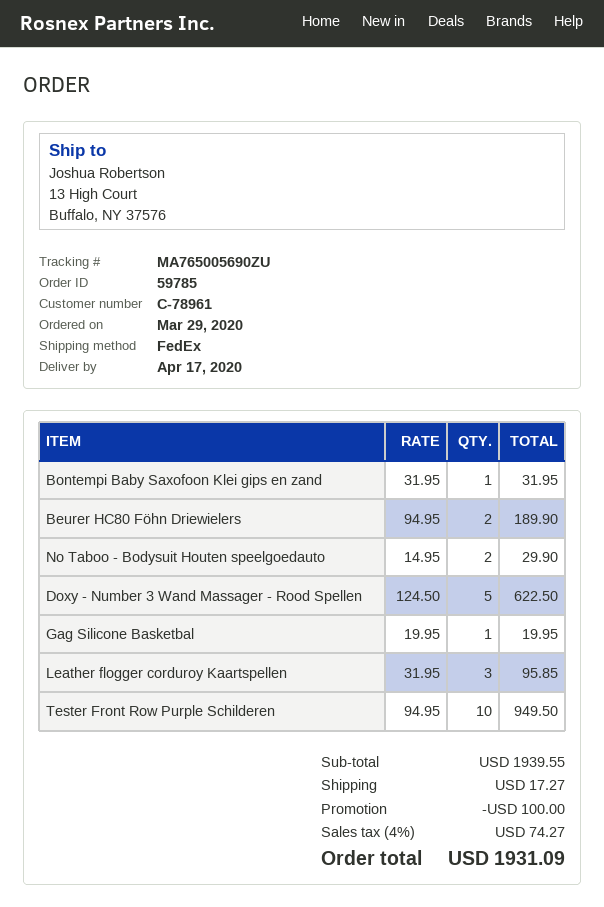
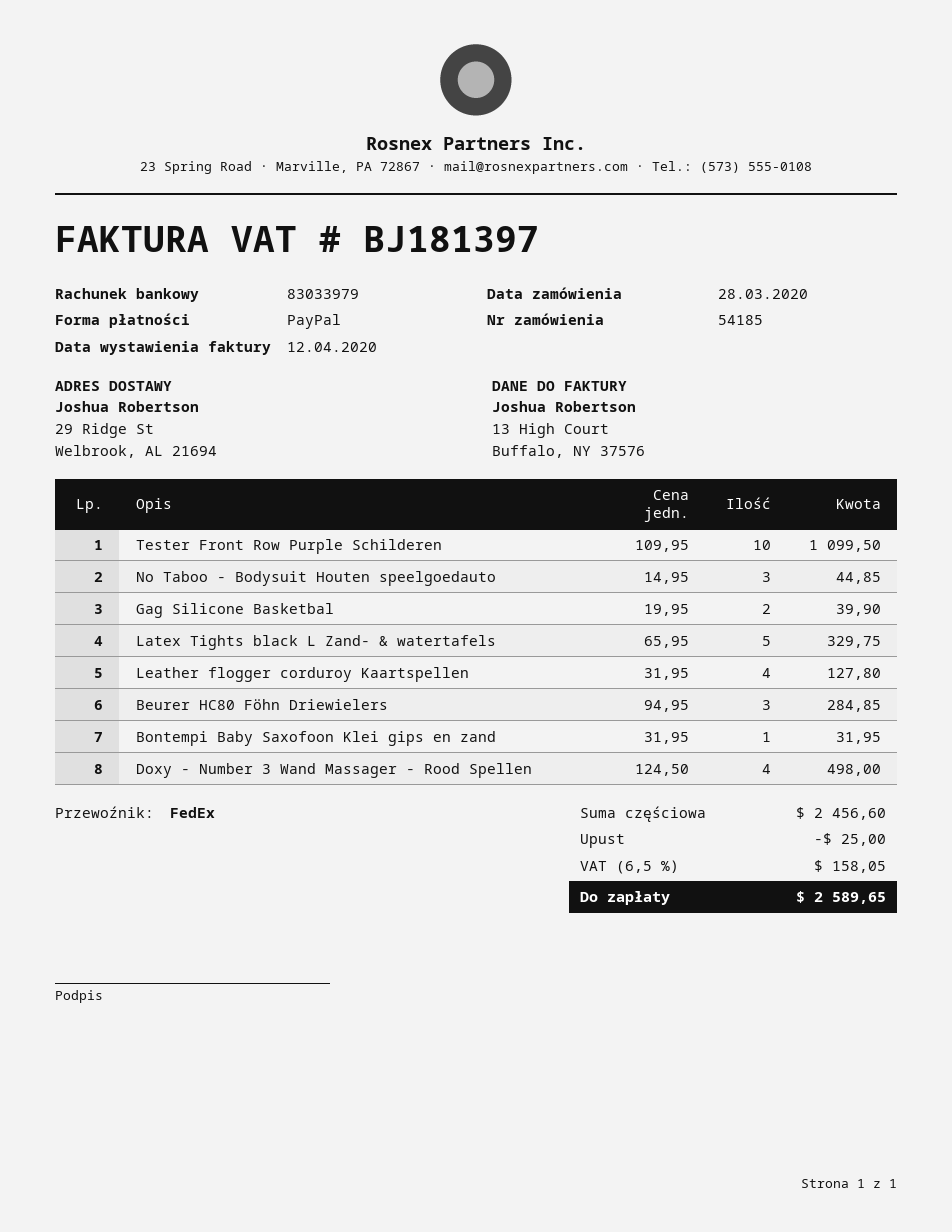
order number: 59785 -> 54185
order date: 2020-03-29 -> 2020-03-28
ship to: 13 High Court, Buffalo, NY 37576 -> 29 Ridge St, Welbrook, AL 21694
Beurer HC80 Föhn Driewielers: 2 x 94.95 = 189.90 -> 3 x 94.95 = 284.85
No Taboo - Bodysuit Houten speelgoedauto: 2 x 14.95 = 29.90 -> 3 x 14.95 = 44.85
Doxy - Number 3 Wand Massager - Rood Spellen: 5 x 124.50 = 622.50 -> 4 x 124.50 = 498.00
Gag Silicone Basketbal: 1 x 19.95 = 19.95 -> 2 x 19.95 = 39.90
Leather flogger corduroy Kaartspellen: 3 x 31.95 = 95.85 -> 4 x 31.95 = 127.80
Tester Front Row Purple Schilderen: 10 x 94.95 = 949.50 -> 10 x 109.95 = 1099.50
Latex Tights black L Zand- & watertafels: none -> 5 x 65.95 = 329.75
subtotal: 1939.55 -> 2456.60
discount: 100.00 -> 25.00
shipping: 17.27 -> none
tax: 4% = 74.27 -> 6.5% = 158.05
total: 1931.09 -> 2589.65

